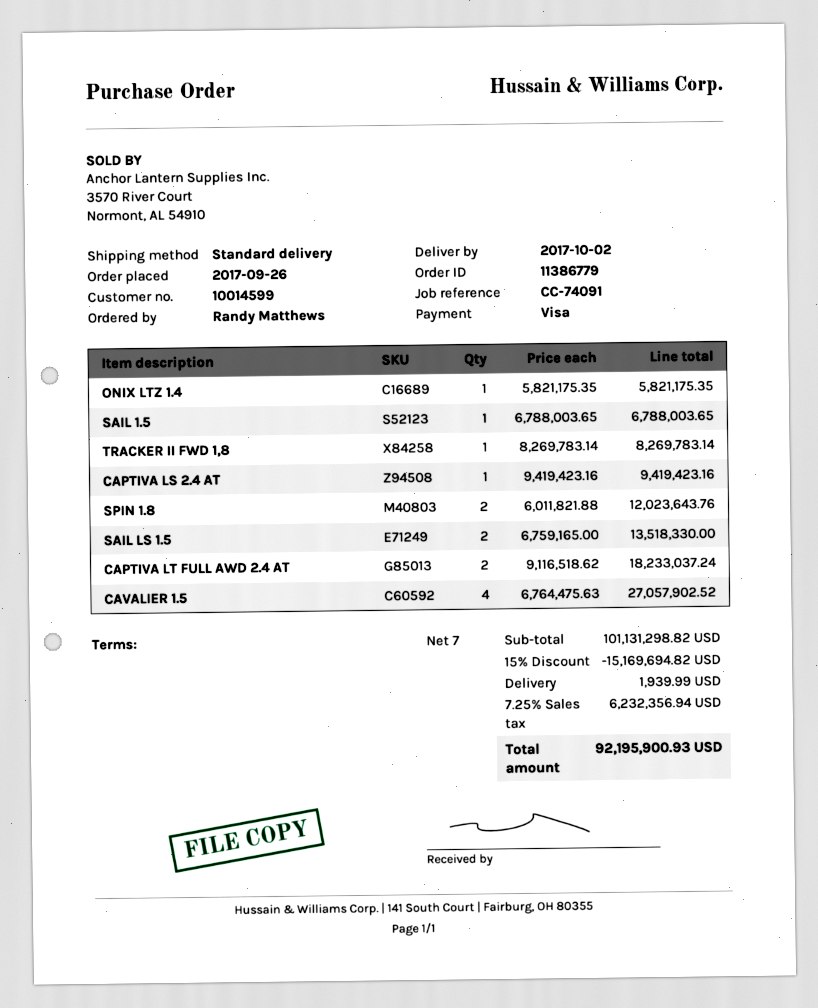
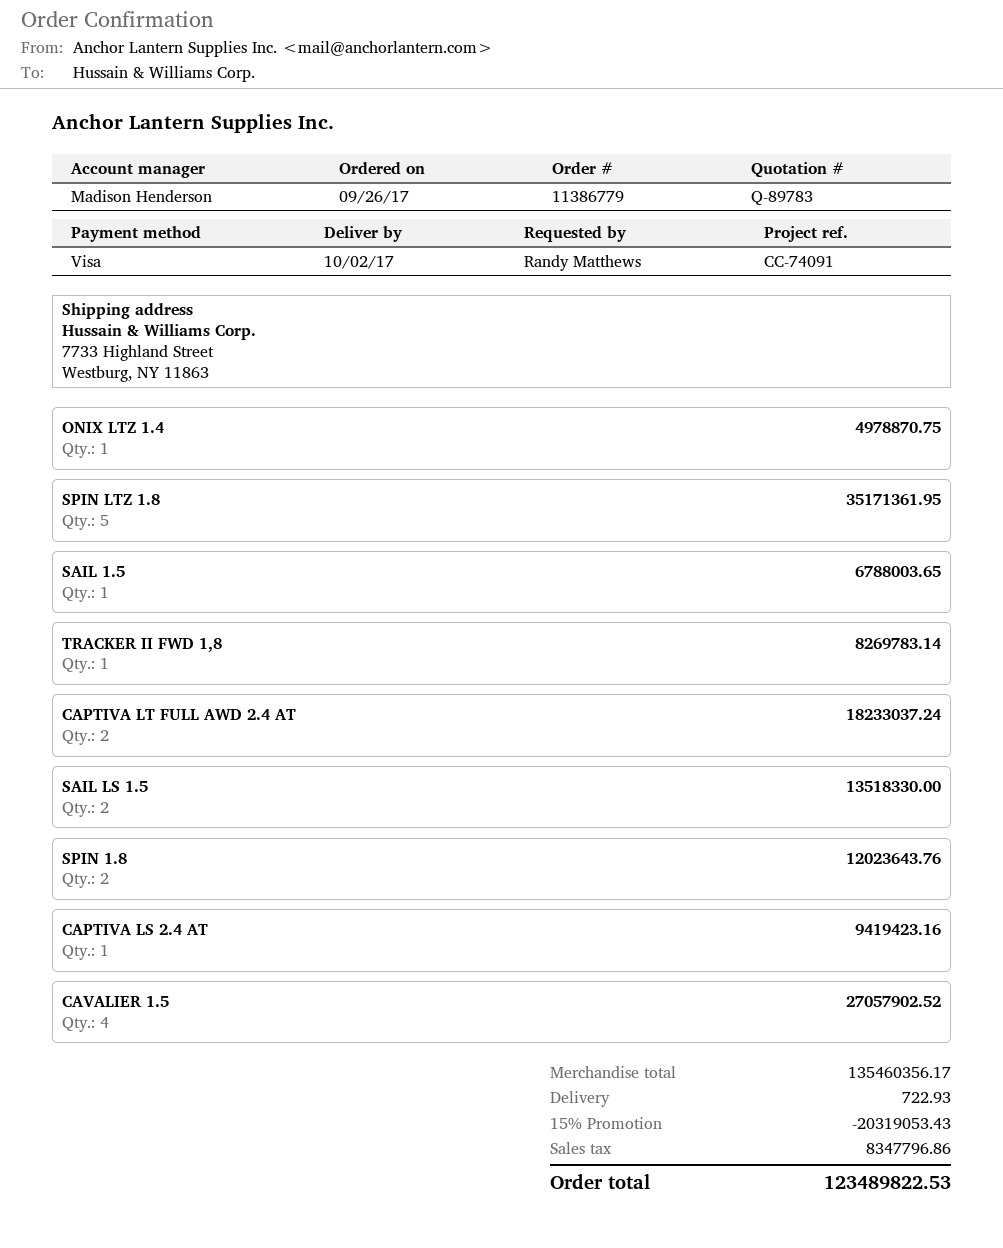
ONIX LTZ 1.4: 1 for 5821175.35 -> 1 for 4978870.75
SPIN LTZ 1.8: none -> 5 for 35171361.95
subtotal: 101131298.82 -> 135460356.17
discount: 15% = 15169694.82 -> 15% = 20319053.43
shipping: 1939.99 -> 722.93
tax: 6232356.94 -> 8347796.86
total: 92195900.93 -> 123489822.53

